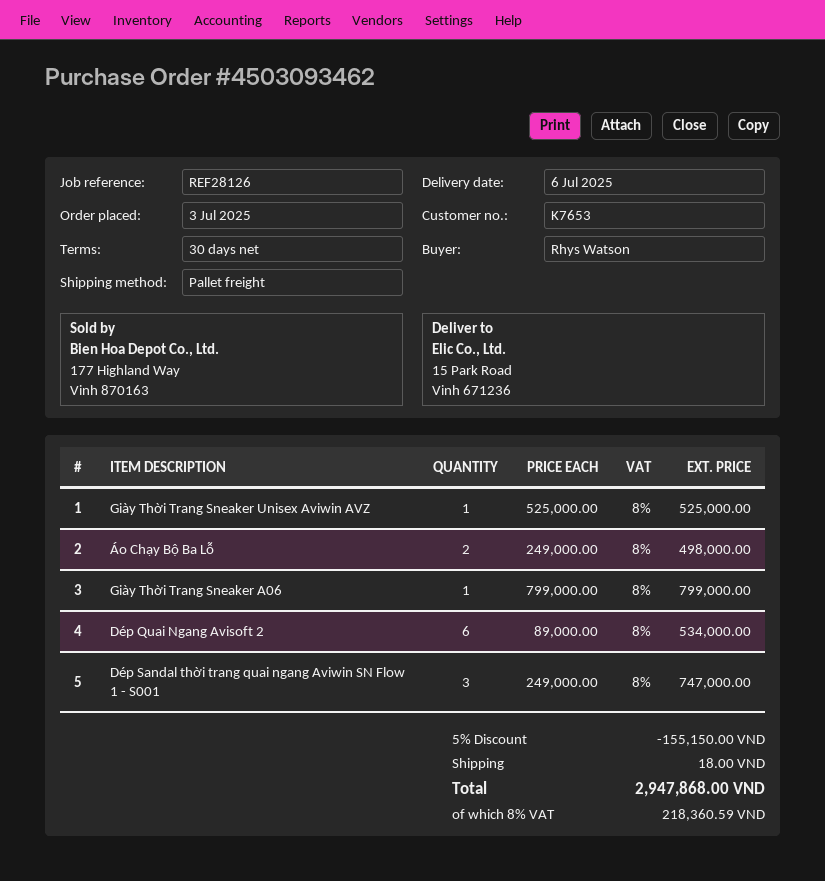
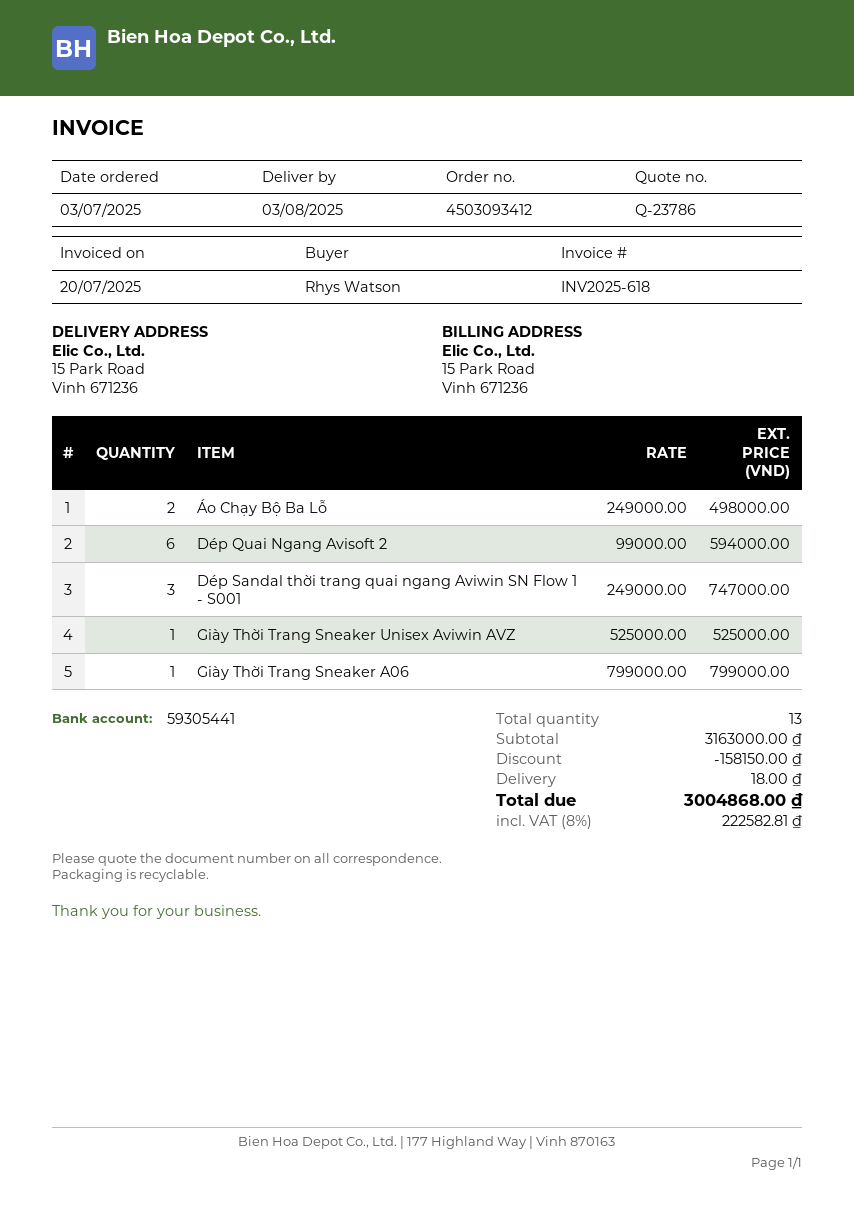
order number: 4503093462 -> 4503093412
delivery date: 2025-07-06 -> 2025-08-03
Dép Quai Ngang Avisoft 2: 6 x 89000.00 = 534000.00 -> 6 x 99000.00 = 594000.00
discount: 155150.00 -> 158150.00
tax: 8% = 218360.59 -> 8% = 222582.81
total: 2947868.00 -> 3004868.00

